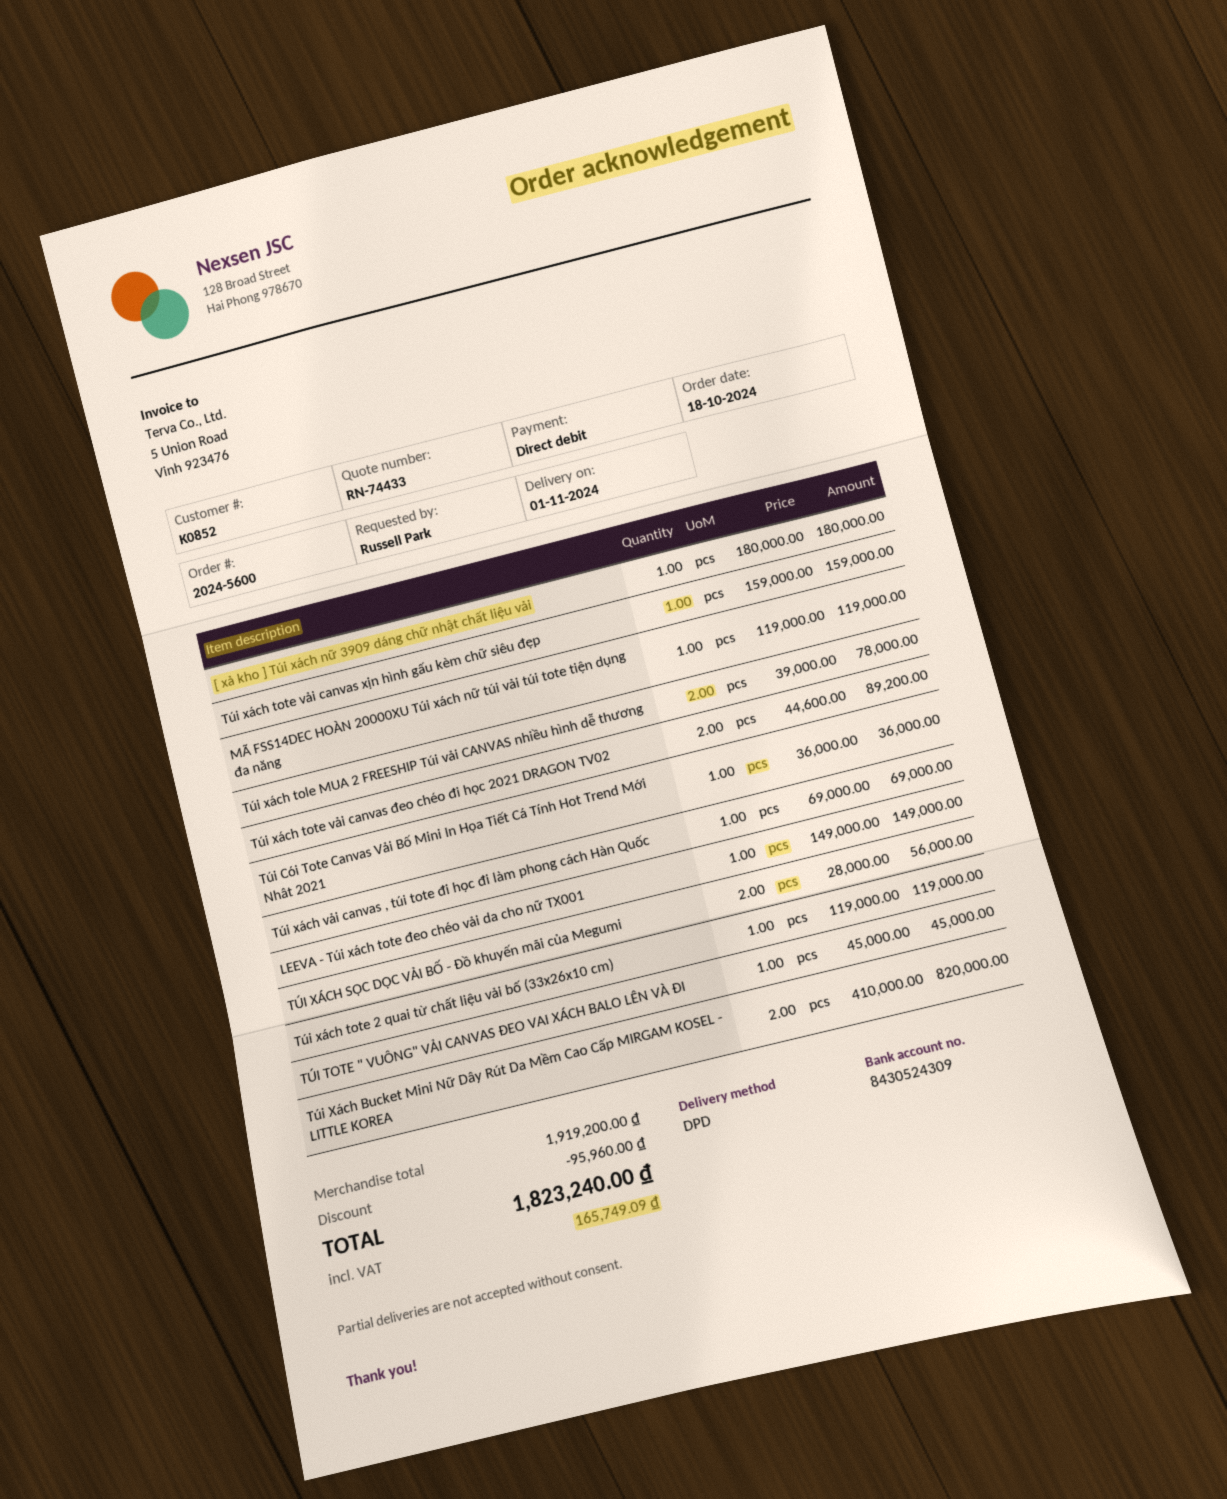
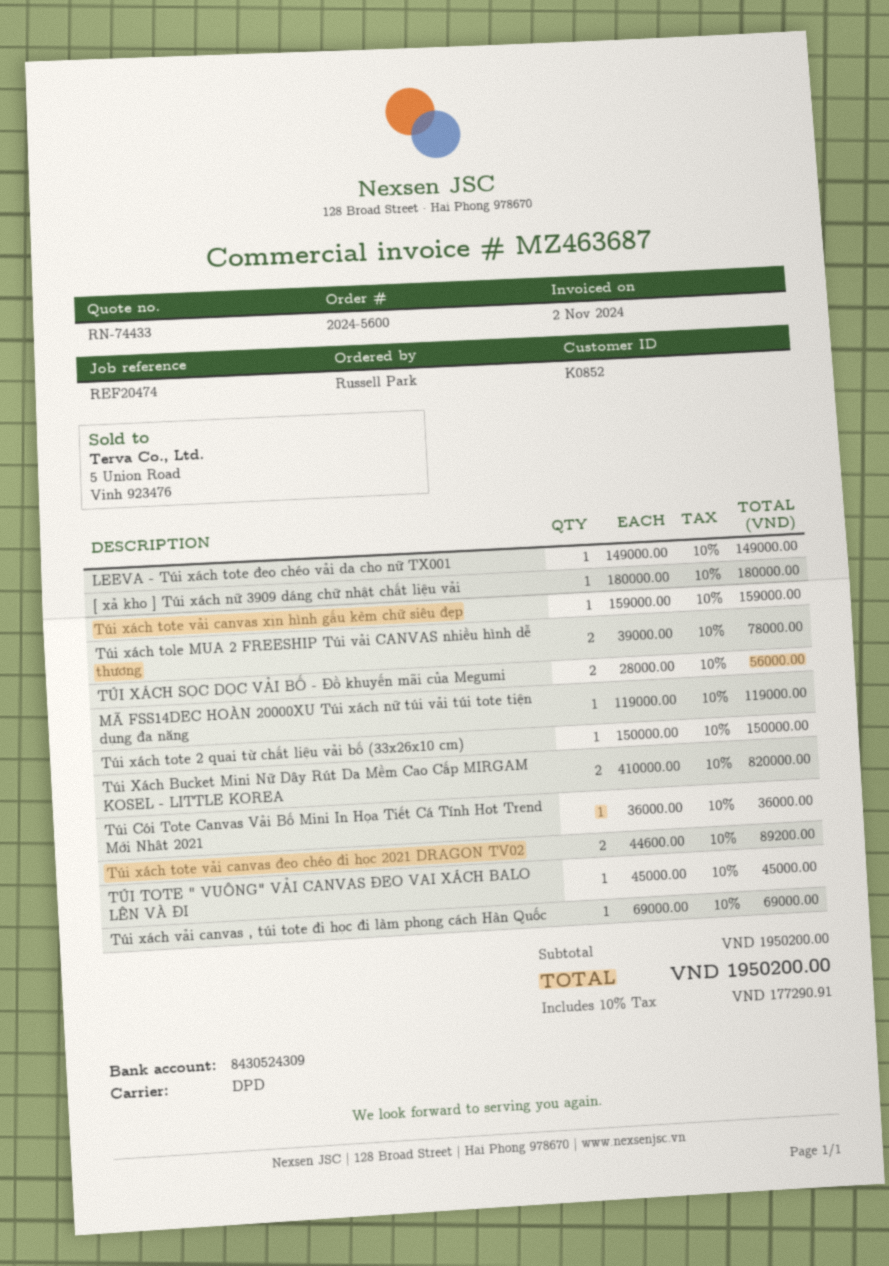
Túi xách tote 2 quai từ chất liệu vải bố (33x26x10 cm): 1 x 119000.00 = 119000.00 -> 1 x 150000.00 = 150000.00
subtotal: 1919200.00 -> 1950200.00
discount: 95960.00 -> none
tax: 165749.09 -> 177290.91
total: 1823240.00 -> 1950200.00

